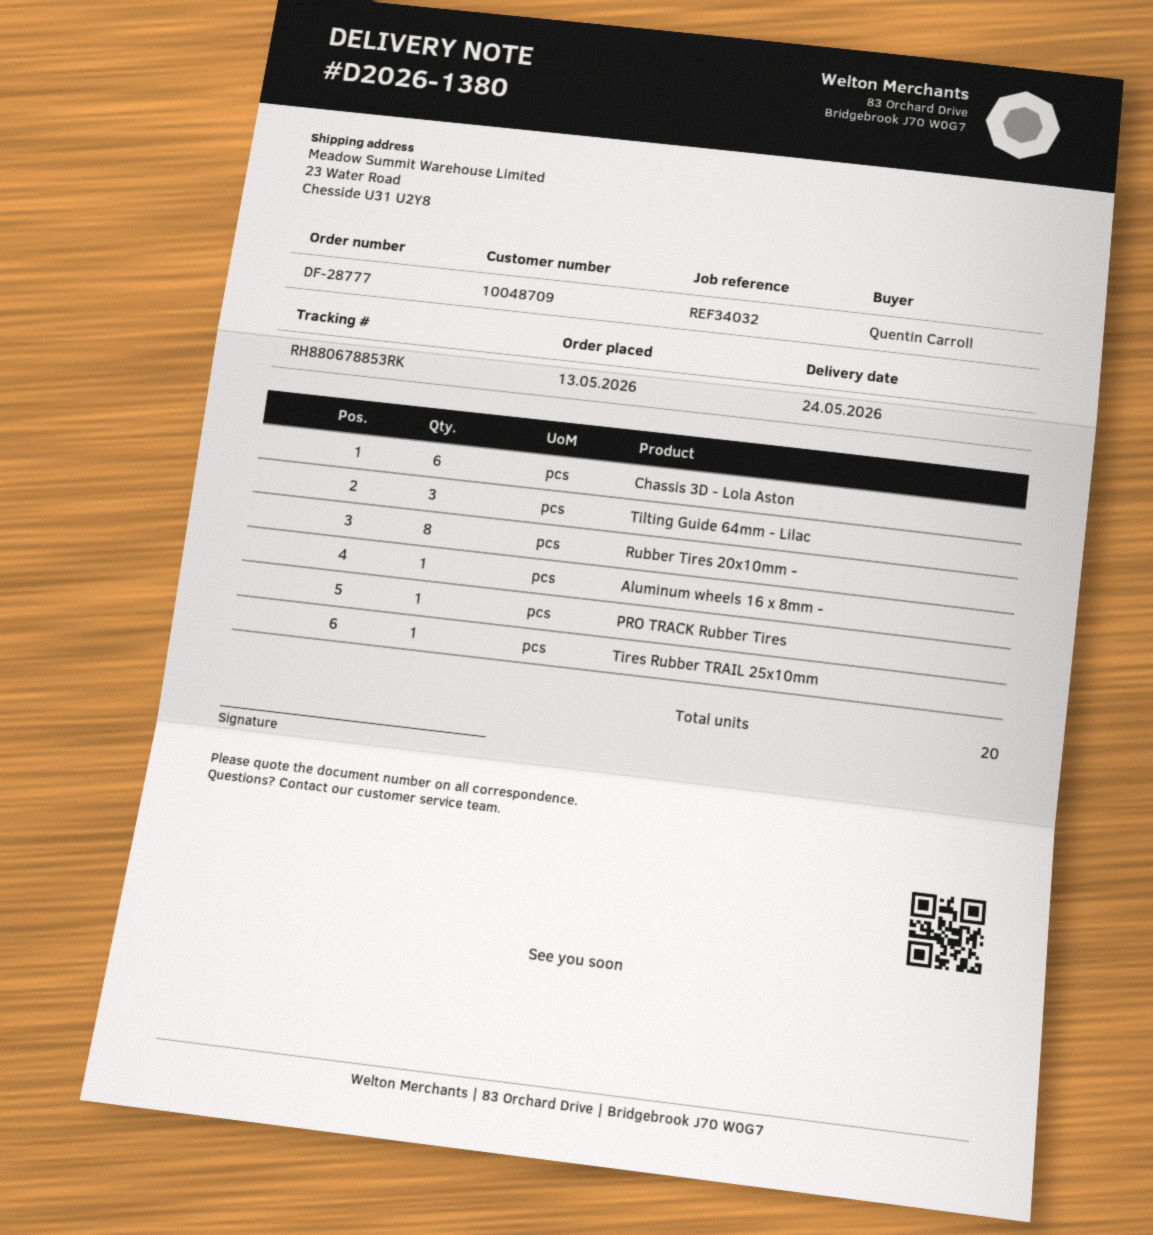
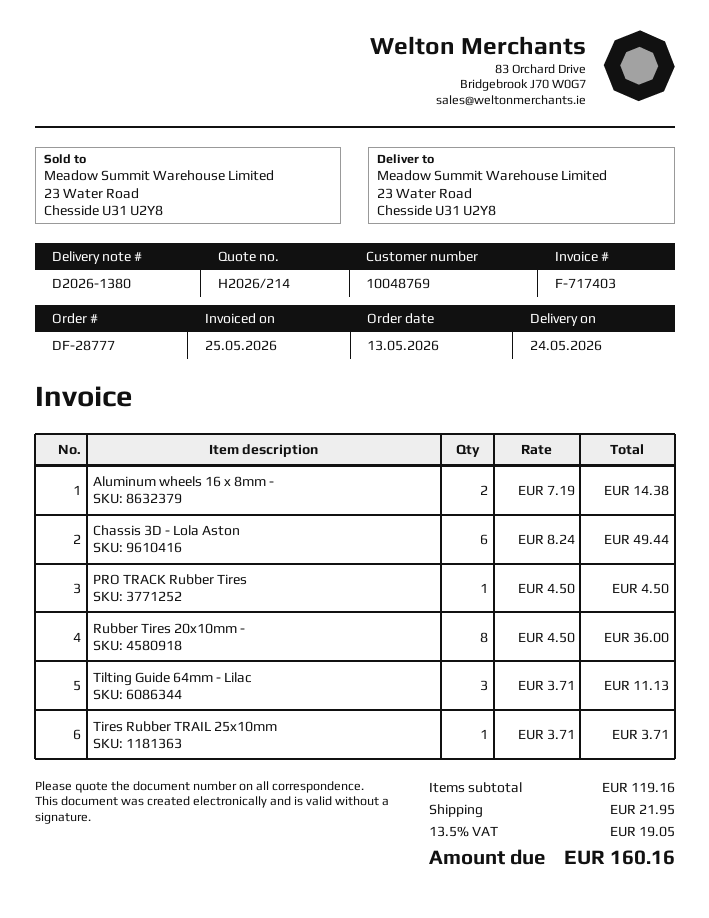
customer number: 10048709 -> 10048769
Aluminum wheels 16 x 8mm -: 1 -> 2

